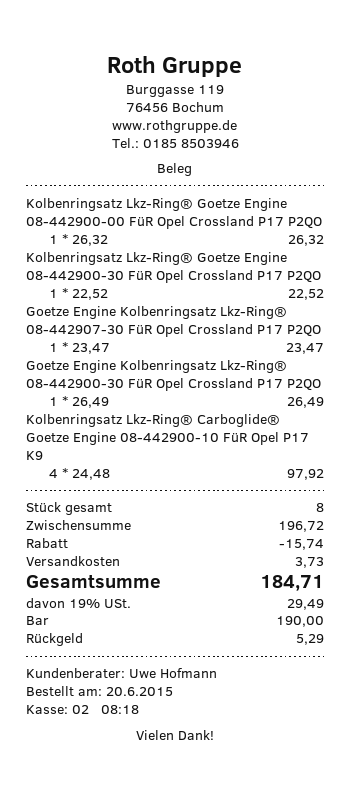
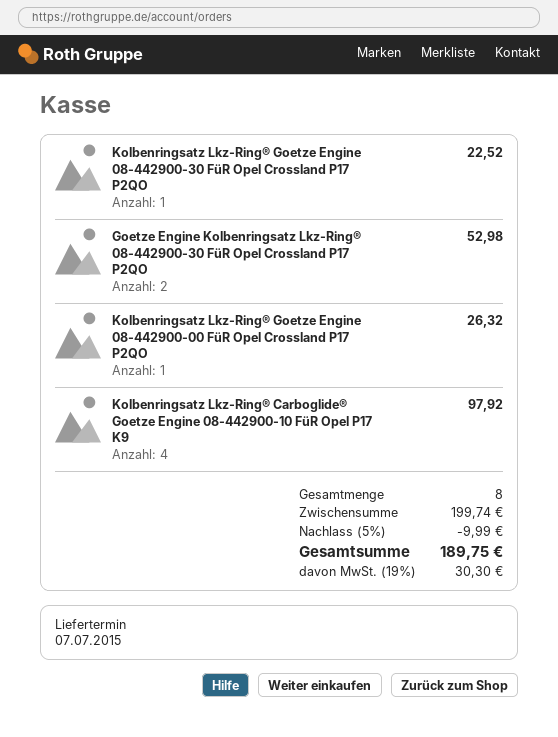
Goetze Engine Kolbenringsatz Lkz-Ring® 08-442907-30 FüR Opel Crossland P17 P2QO: 1 for 23.47 -> none
Goetze Engine Kolbenringsatz Lkz-Ring® 08-442900-30 FüR Opel Crossland P17 P2QO: 1 for 26.49 -> 2 for 52.98
subtotal: 196.72 -> 199.74
discount: 15.74 -> 9.99
shipping: 3.73 -> none
tax: 19% = 29.49 -> 19% = 30.30
total: 184.71 -> 189.75

